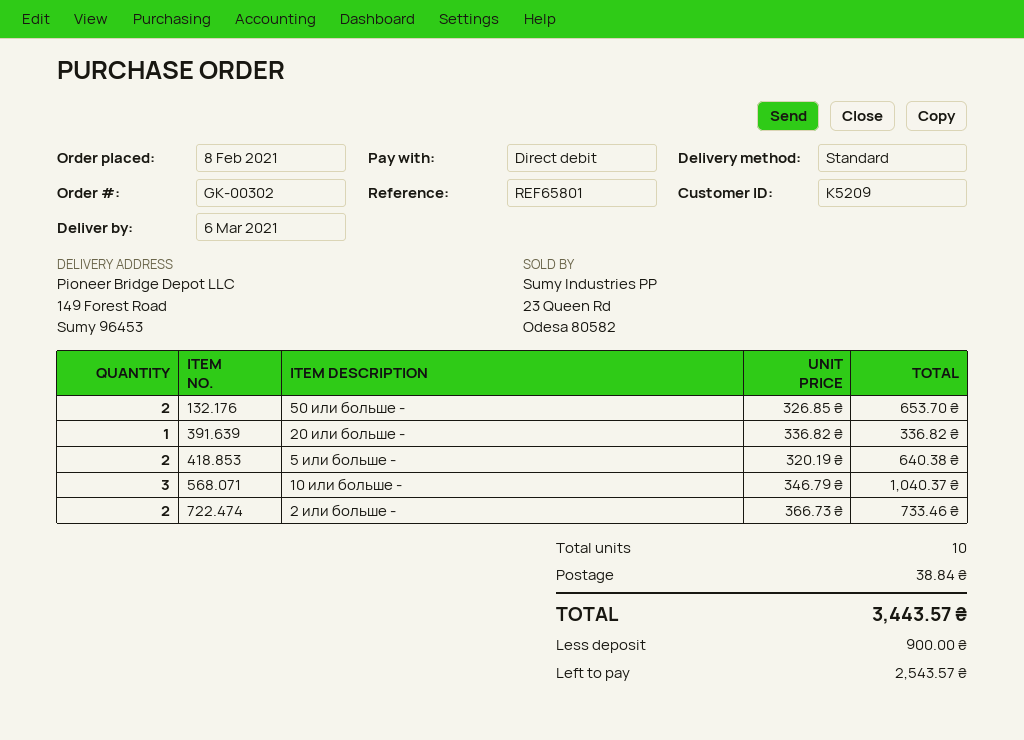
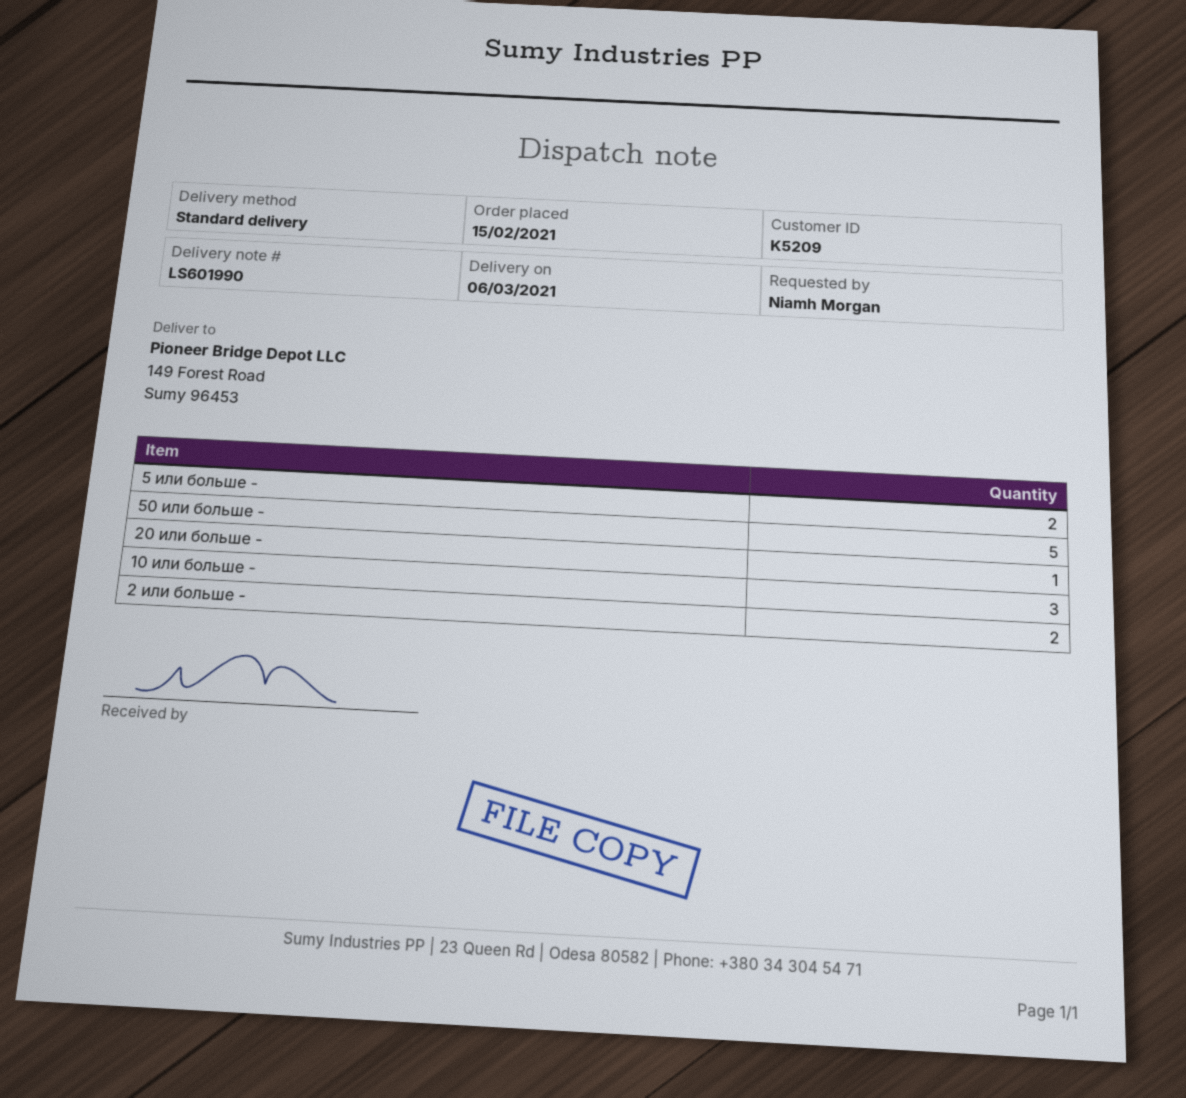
order date: 2021-02-08 -> 2021-02-15
50 или больше -: 2 -> 5

